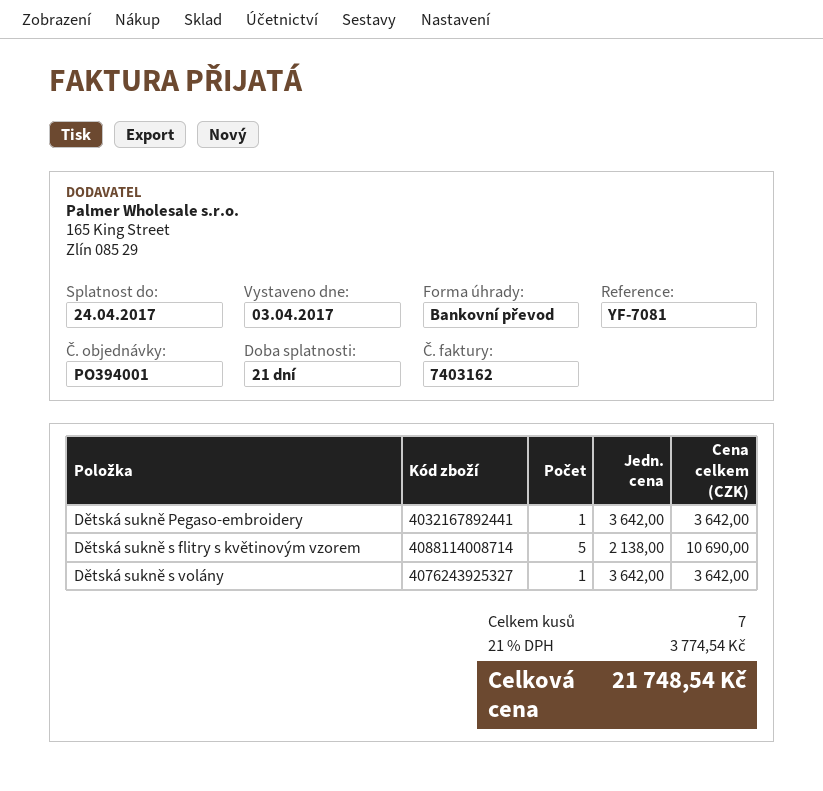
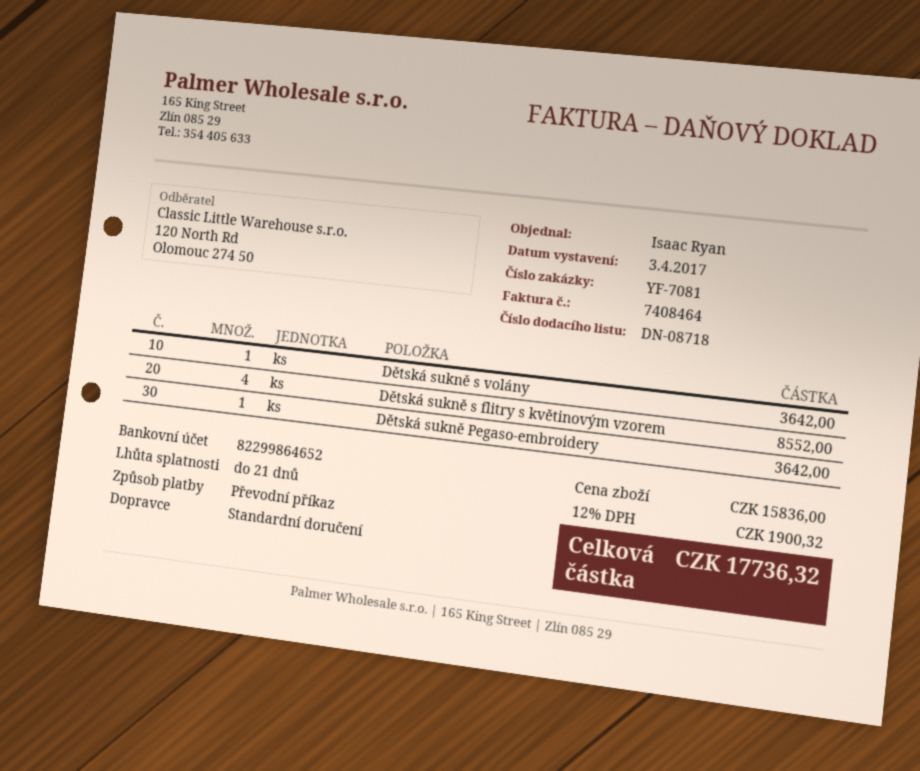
invoice number: 7403162 -> 7408464
Dětská sukně s flitry s květinovým vzorem: 5 for 10690.00 -> 4 for 8552.00
tax: 21% = 3774.54 -> 12% = 1900.32
total: 21748.54 -> 17736.32

